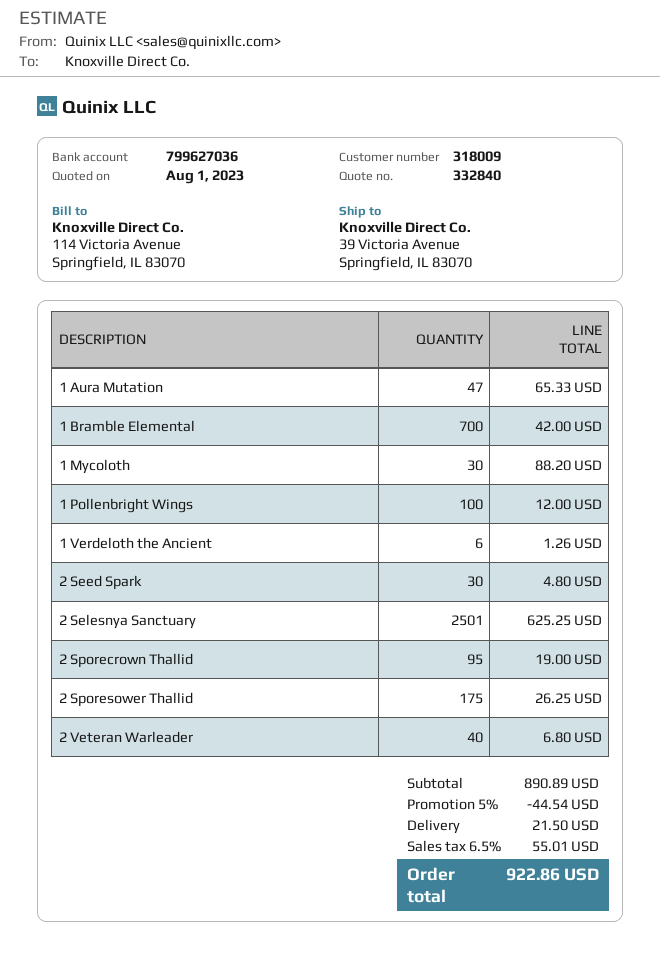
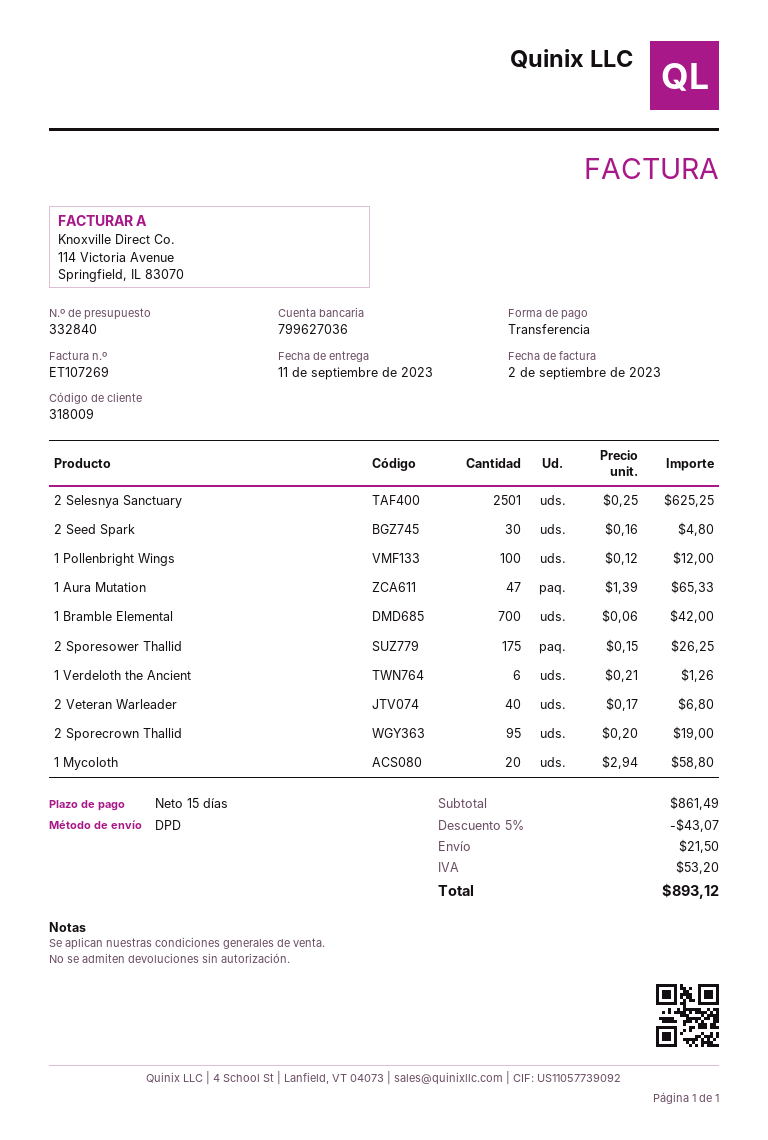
1 Mycoloth: 30 for 88.20 -> 20 for 58.80
subtotal: 890.89 -> 861.49
discount: 5% = 44.54 -> 5% = 43.07
tax: 55.01 -> 53.20
total: 922.86 -> 893.12

